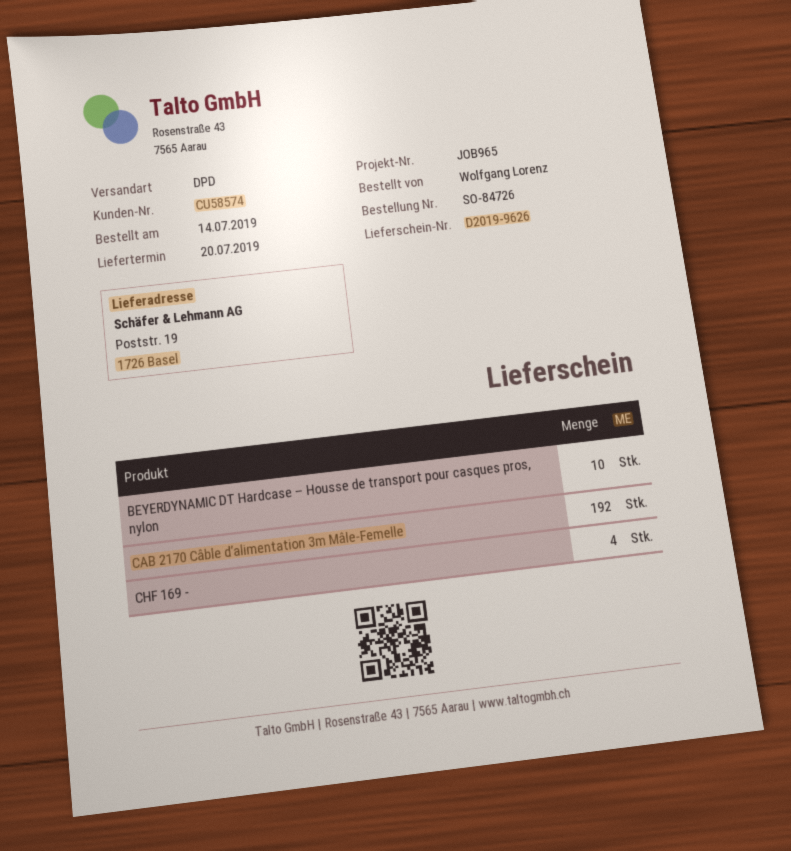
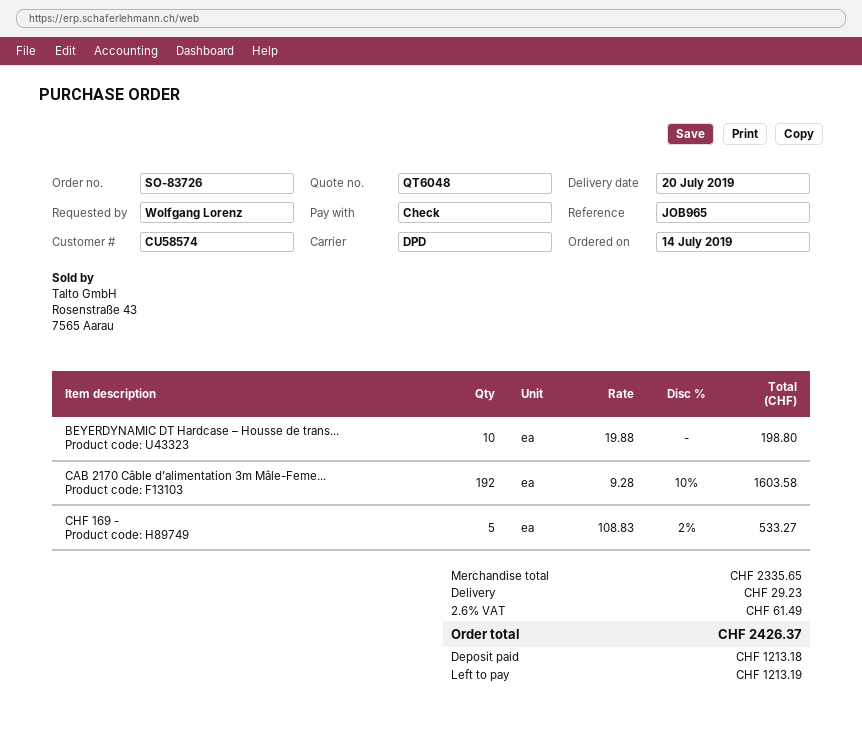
order number: SO-84726 -> SO-83726
CHF 169 -: 4 -> 5

